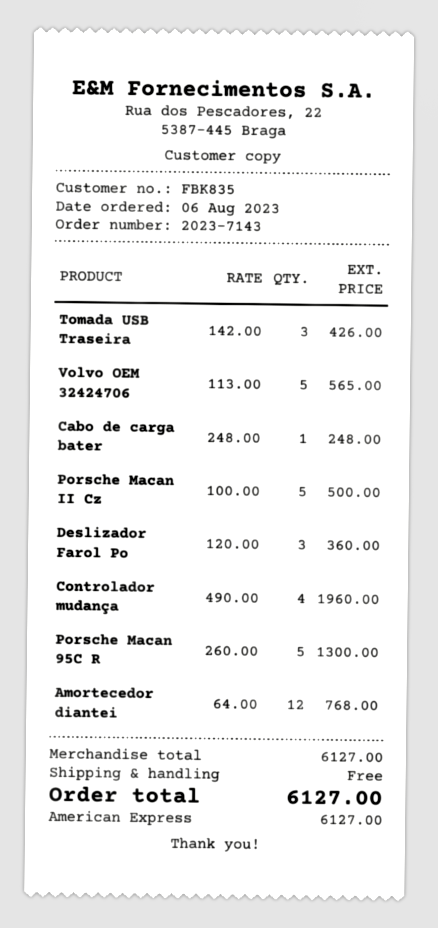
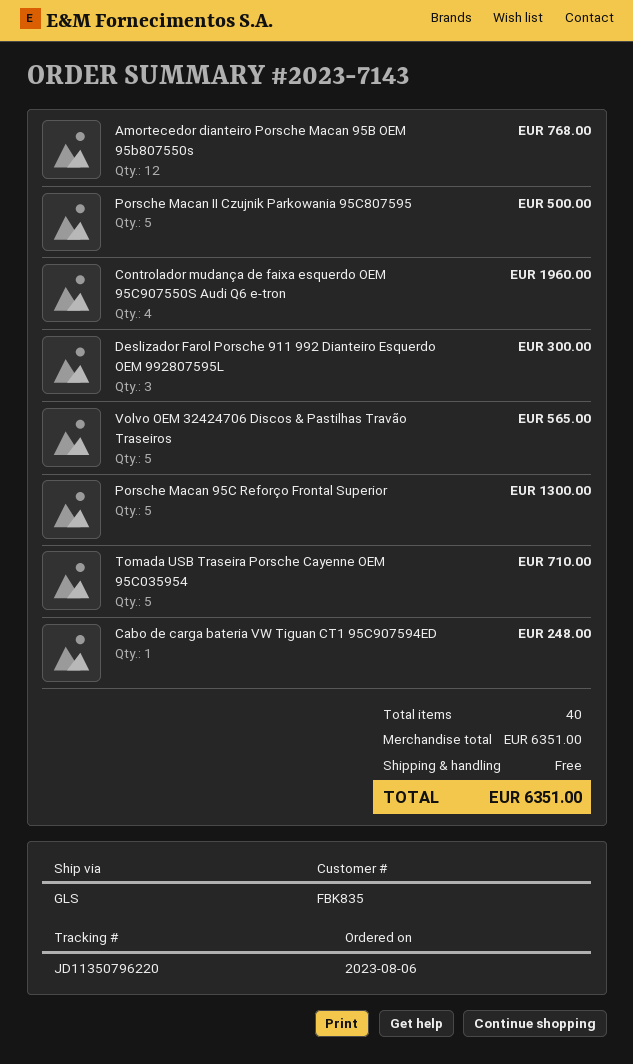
Tomada USB Traseira: 3 for 426.00 -> 5 for 710.00
Deslizador Farol Po: 3 for 360.00 -> 3 for 300.00
subtotal: 6127.00 -> 6351.00
total: 6127.00 -> 6351.00

